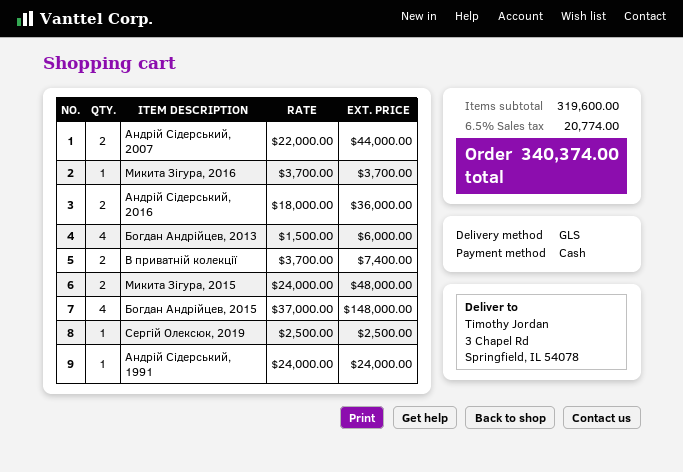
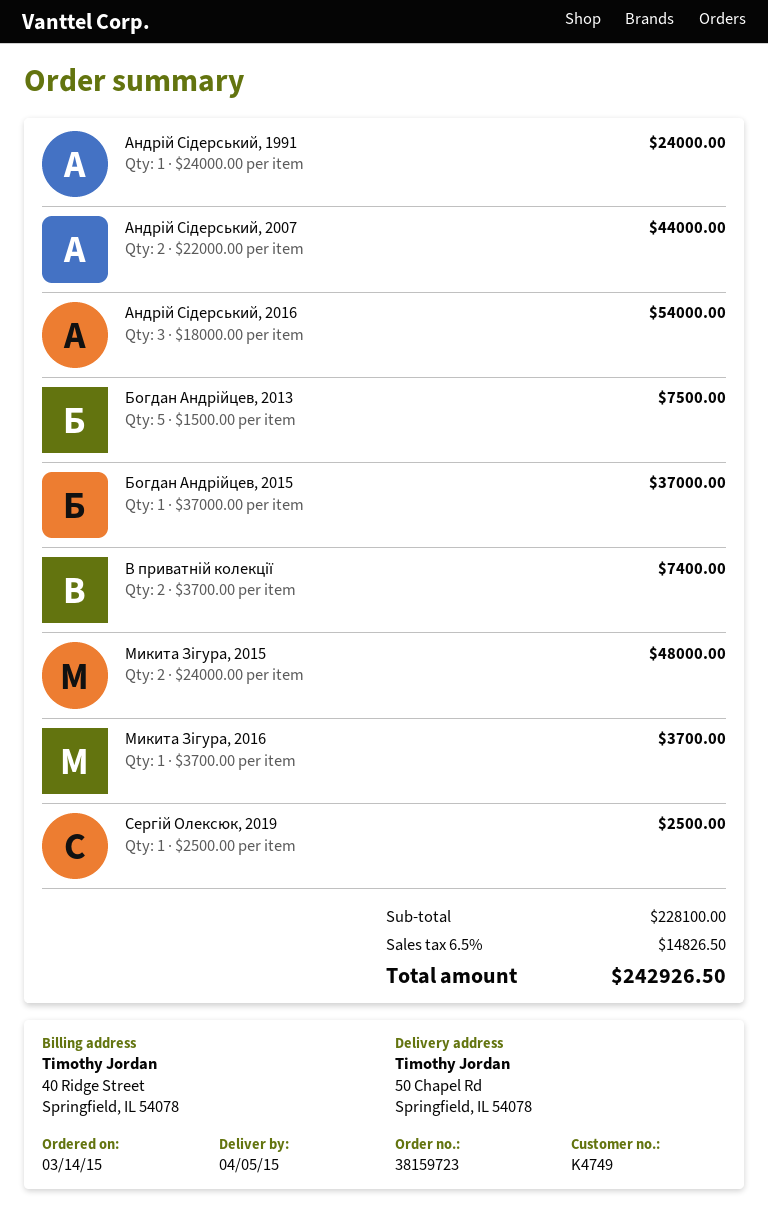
ship to: 3 Chapel Rd, Springfield, IL 54078 -> 50 Chapel Rd, Springfield, IL 54078
Андрій Сідерський, 2016: 2 x 18000.00 = 36000.00 -> 3 x 18000.00 = 54000.00
Богдан Андрійцев, 2013: 4 x 1500.00 = 6000.00 -> 5 x 1500.00 = 7500.00
Богдан Андрійцев, 2015: 4 x 37000.00 = 148000.00 -> 1 x 37000.00 = 37000.00
subtotal: 319600.00 -> 228100.00
tax: 6.5% = 20774.00 -> 6.5% = 14826.50
total: 340374.00 -> 242926.50

